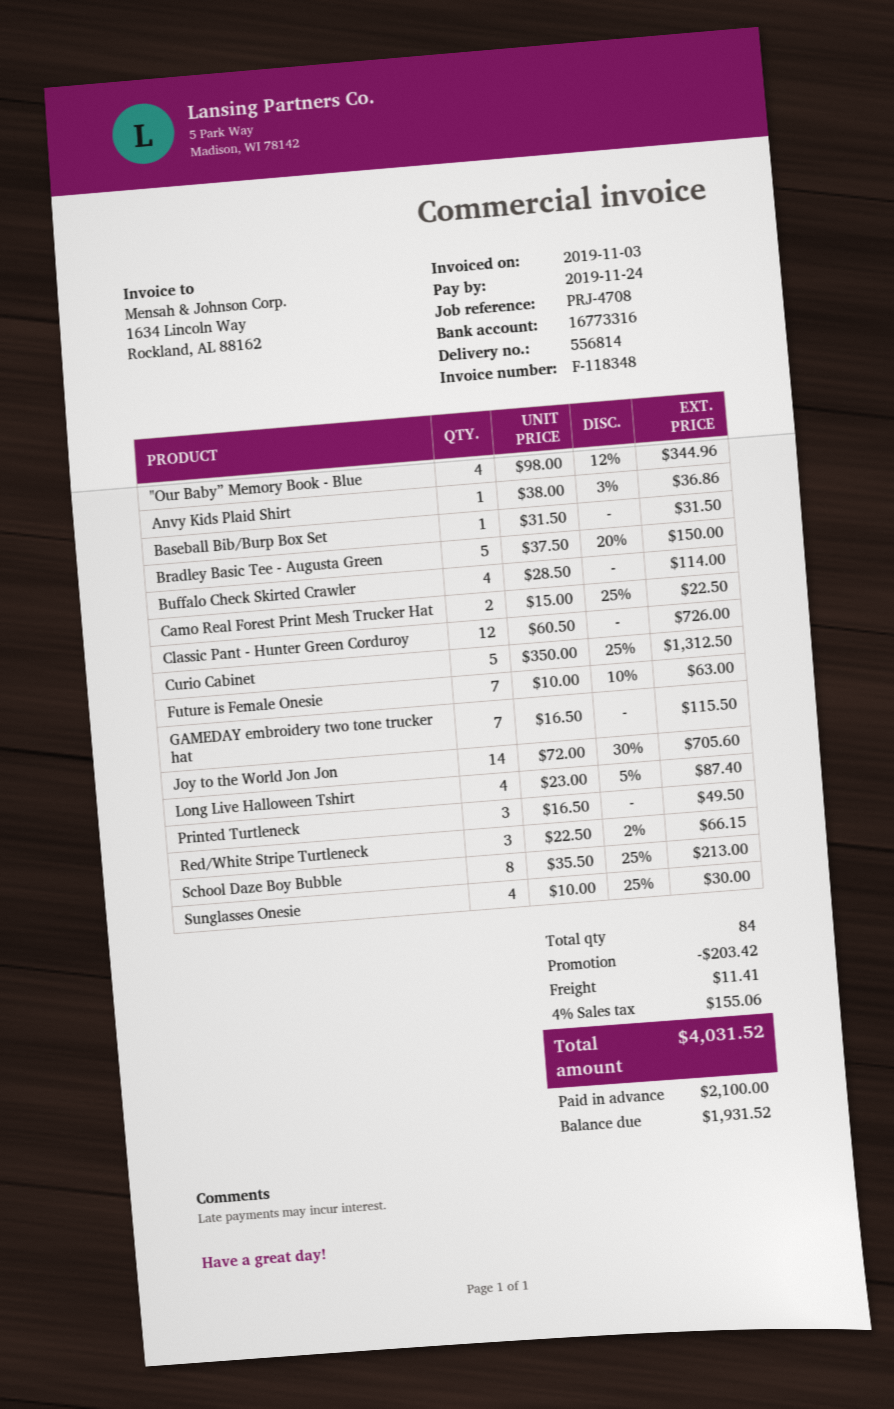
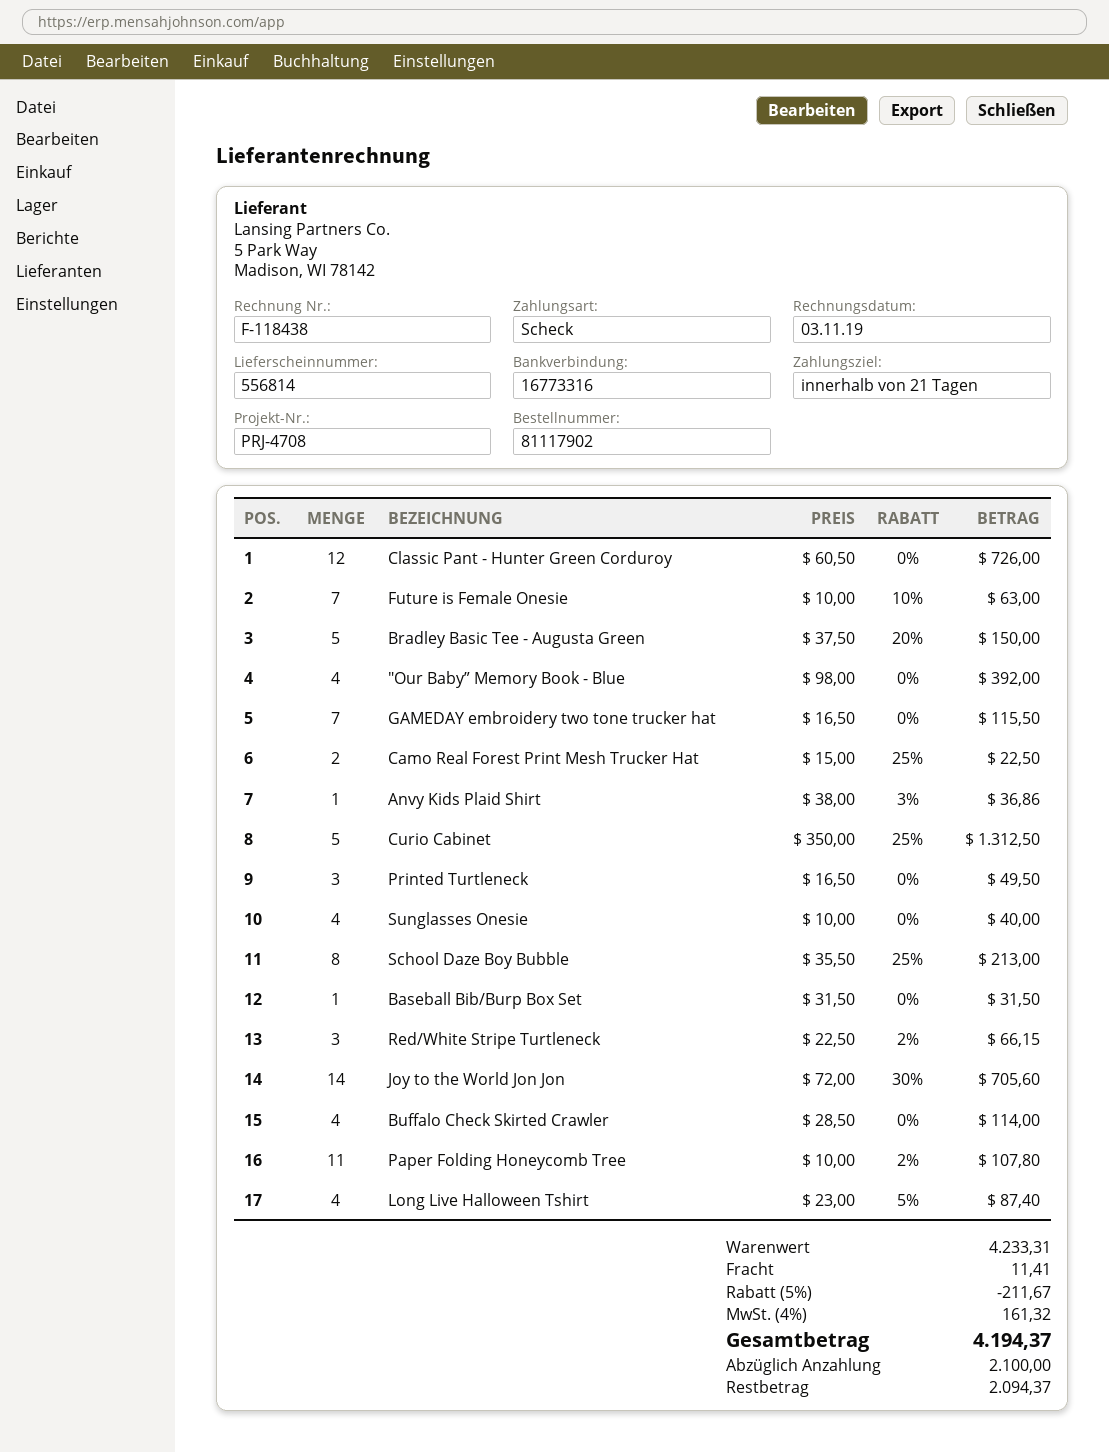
invoice number: F-118348 -> F-118438
"Our Baby” Memory Book - Blue: 4 x 98.00 - 12% = 344.96 -> 4 x 98.00 = 392.00
Sunglasses Onesie: 4 x 10.00 - 25% = 30.00 -> 4 x 10.00 = 40.00
Paper Folding Honeycomb Tree: none -> 11 x 10.00 - 2% = 107.80
discount: 203.42 -> 211.67
tax: 4% = 155.06 -> 4% = 161.32
total: 4031.52 -> 4194.37
balance: 1931.52 -> 2094.37

